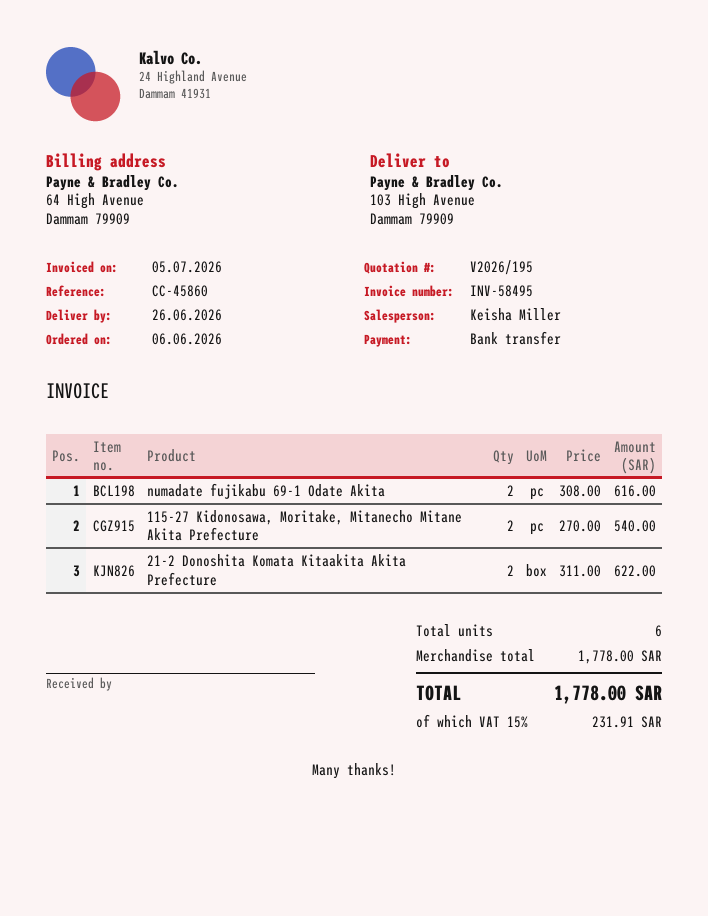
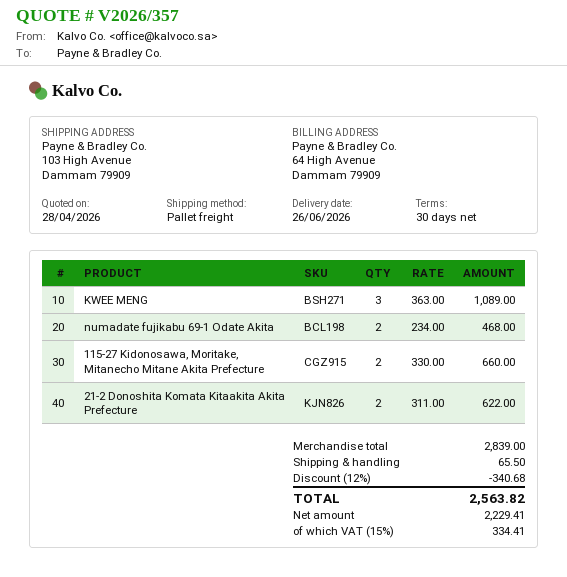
quote number: V2026/195 -> V2026/357
numadate fujikabu 69-1 Odate Akita: 2 x 308.00 = 616.00 -> 2 x 234.00 = 468.00
115-27 Kidonosawa, Moritake, Mitanecho Mitane Akita Prefecture: 2 x 270.00 = 540.00 -> 2 x 330.00 = 660.00
KWEE MENG: none -> 3 x 363.00 = 1089.00
subtotal: 1778.00 -> 2839.00
discount: none -> 12% = 340.68
shipping: none -> 65.50
tax: 15% = 231.91 -> 15% = 334.41
total: 1778.00 -> 2563.82

